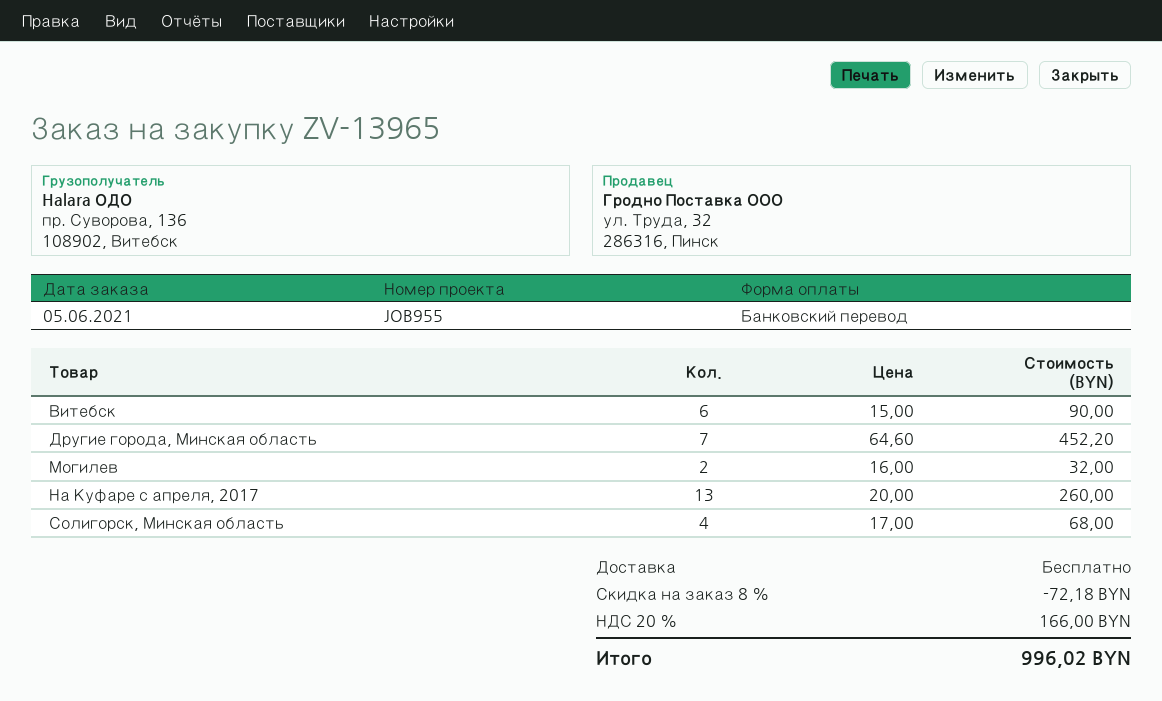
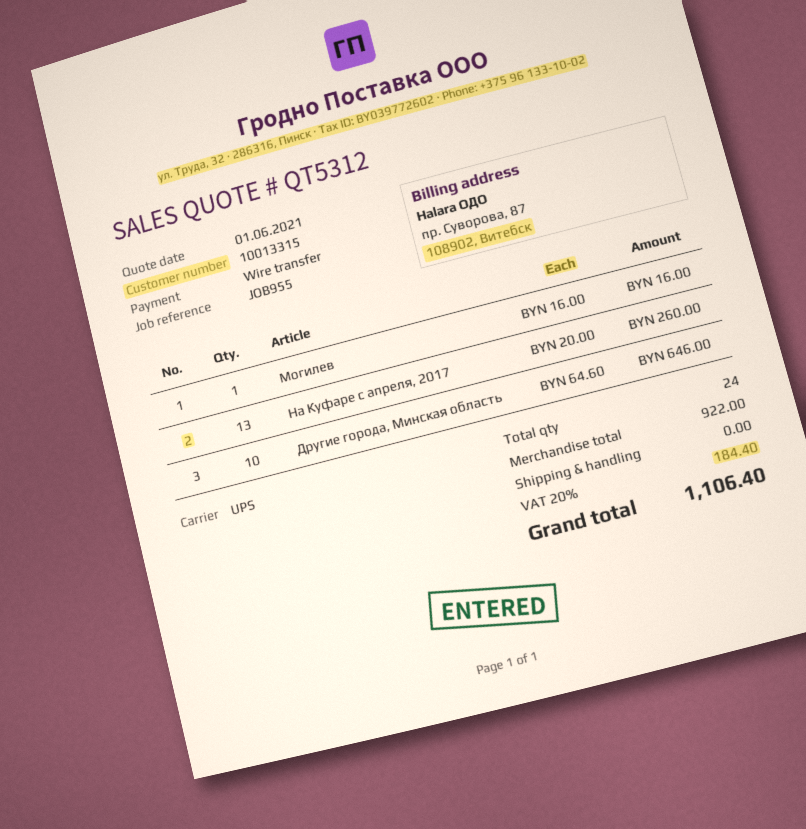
Витебск: 6 x 15.00 = 90.00 -> none
Другие города, Минская область: 7 x 64.60 = 452.20 -> 10 x 64.60 = 646.00
Могилев: 2 x 16.00 = 32.00 -> 1 x 16.00 = 16.00
Солигорск, Минская область: 4 x 17.00 = 68.00 -> none
discount: 8% = 72.18 -> none
tax: 20% = 166.00 -> 20% = 184.40
total: 996.02 -> 1106.40

